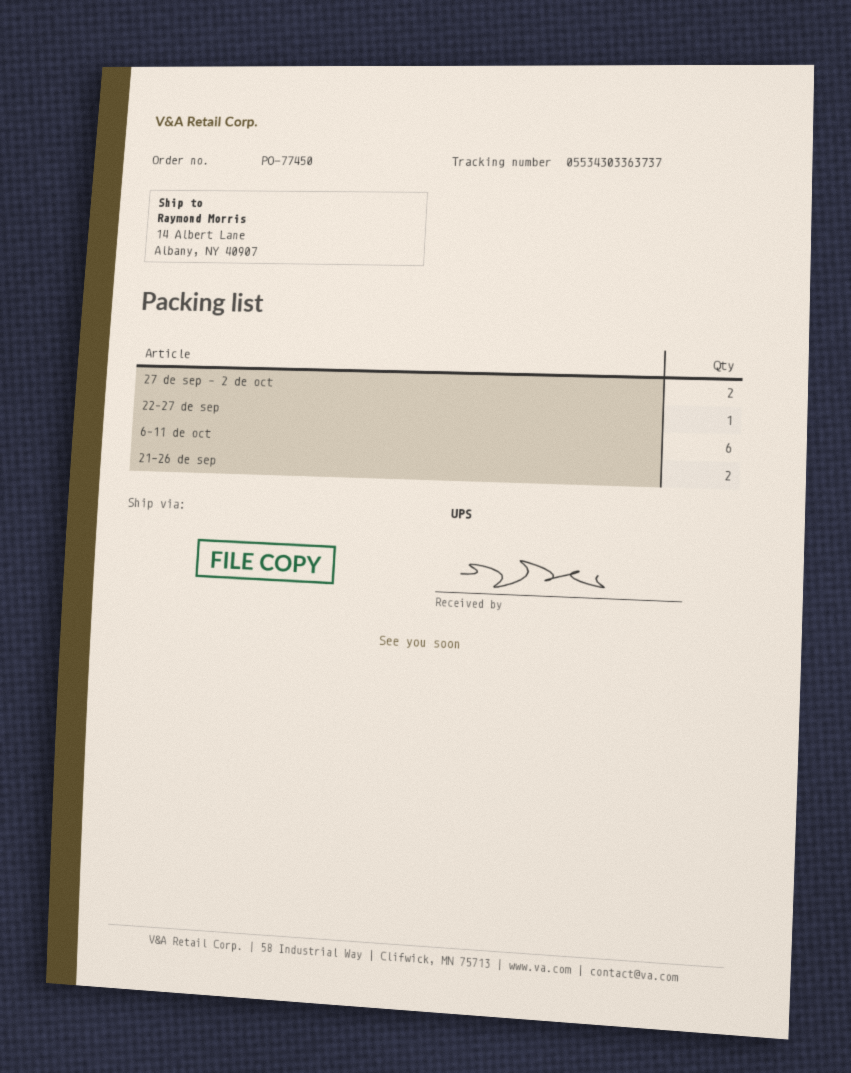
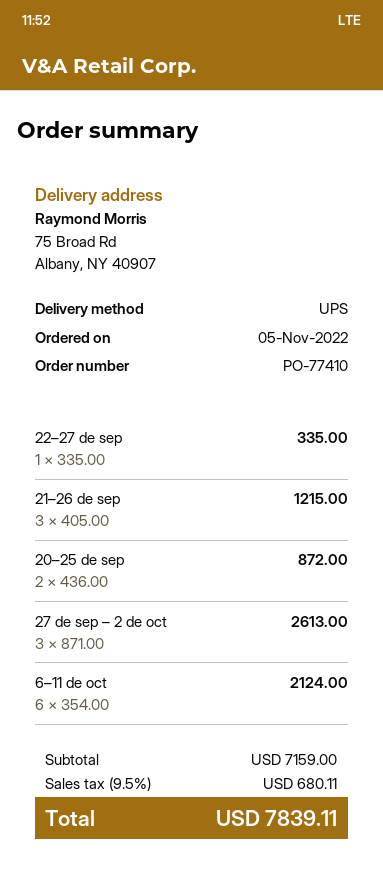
order number: PO-77450 -> PO-77410
ship to: 14 Albert Lane, Albany, NY 40907 -> 75 Broad Rd, Albany, NY 40907
27 de sep – 2 de oct: 2 -> 3
21–26 de sep: 2 -> 3
20–25 de sep: none -> 2

